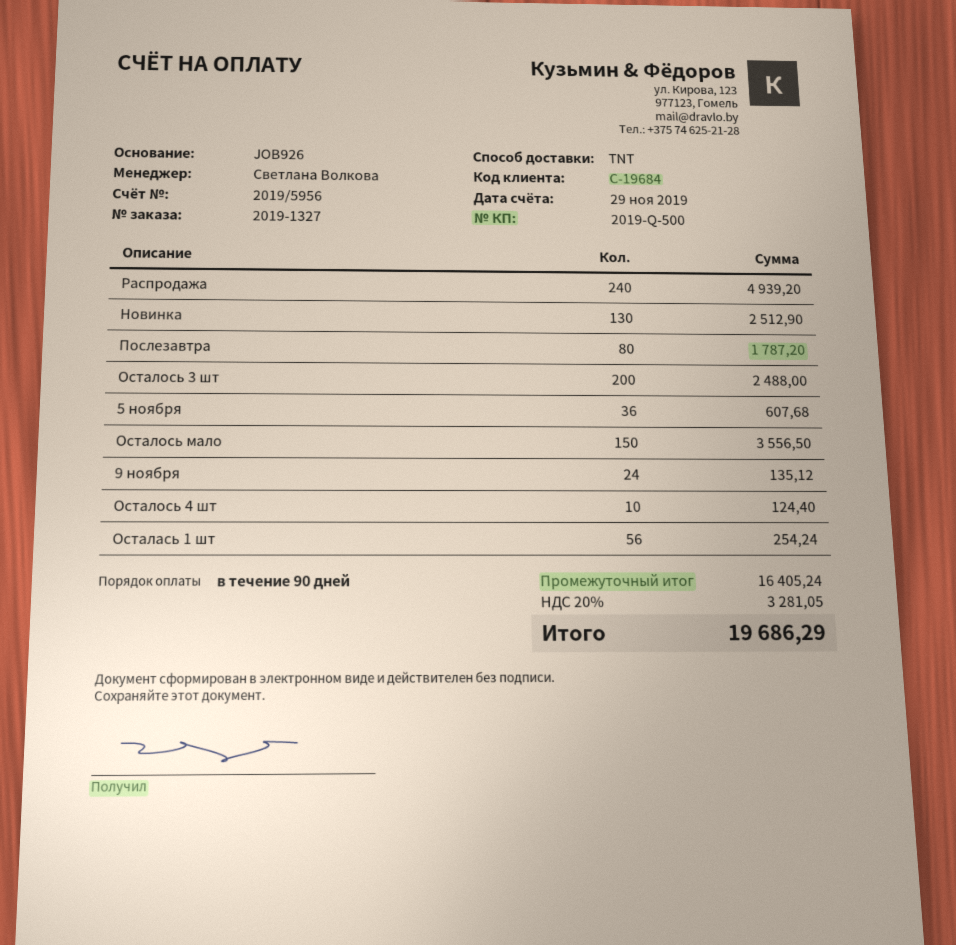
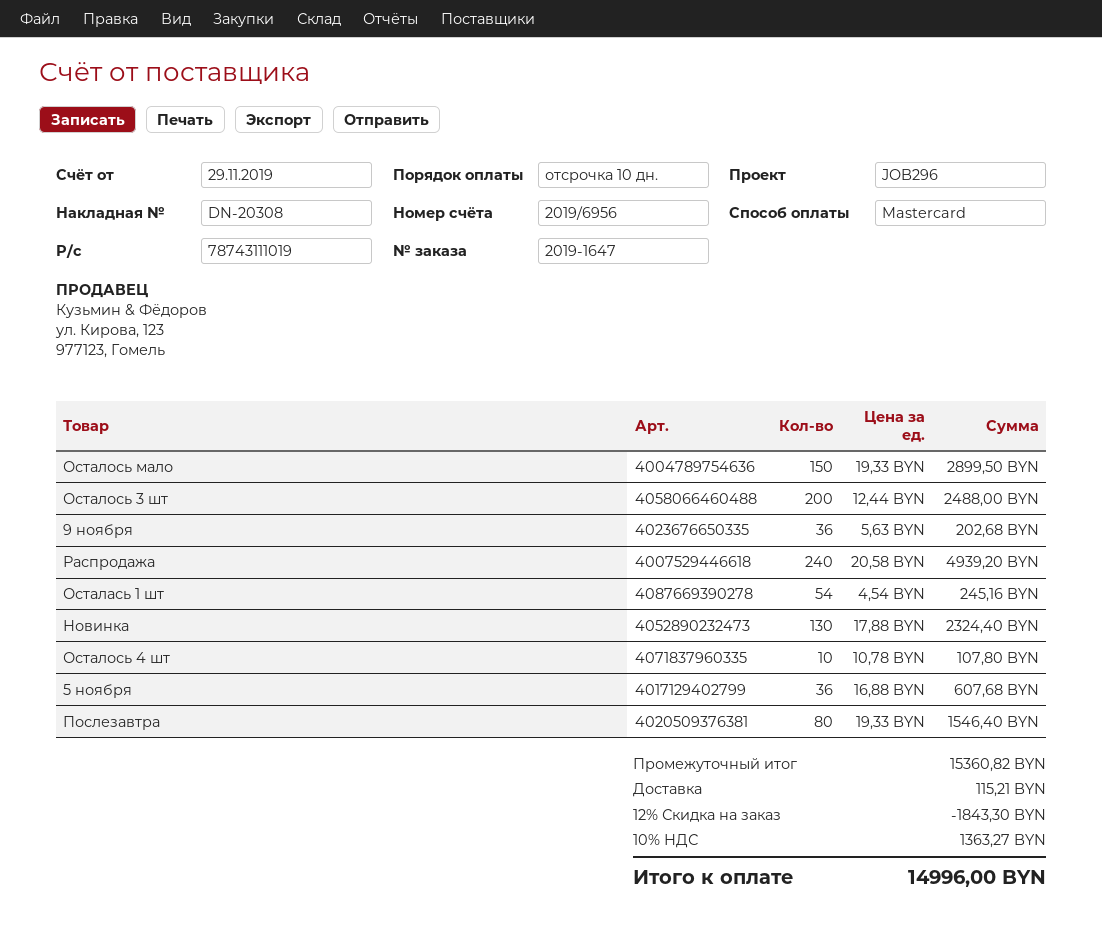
order number: 2019-1327 -> 2019-1647
invoice number: 2019/5956 -> 2019/6956
payment terms: 90 days -> 10 days
reference: JOB926 -> JOB296
Новинка: 130 for 2512.90 -> 130 for 2324.40
Послезавтра: 80 for 1787.20 -> 80 for 1546.40
Осталось мало: 150 for 3556.50 -> 150 for 2899.50
9 ноября: 24 for 135.12 -> 36 for 202.68
Осталось 4 шт: 10 for 124.40 -> 10 for 107.80
Осталась 1 шт: 56 for 254.24 -> 54 for 245.16
subtotal: 16405.24 -> 15360.82
discount: none -> 12% = 1843.30
shipping: none -> 115.21
tax: 20% = 3281.05 -> 10% = 1363.27
total: 19686.29 -> 14996.00

